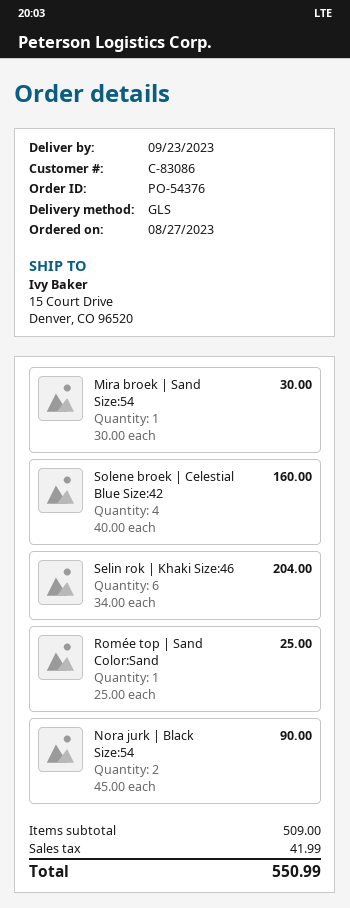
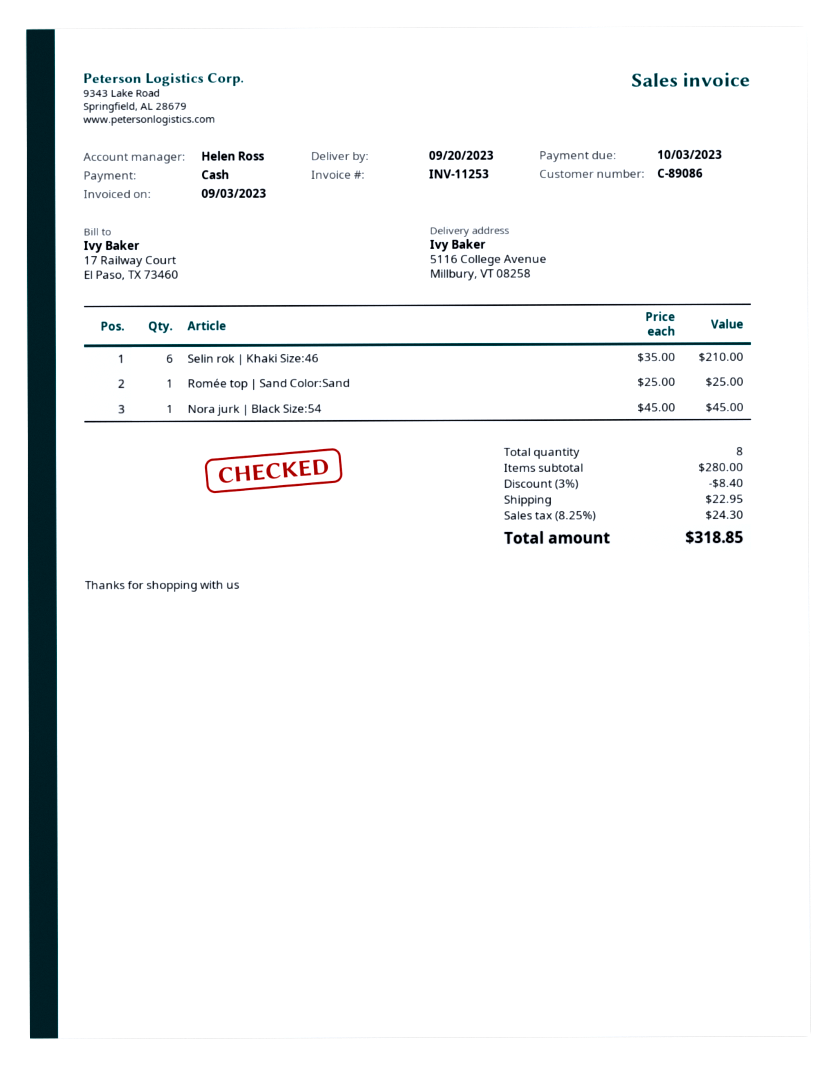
delivery date: 2023-09-23 -> 2023-09-20
customer number: C-83086 -> C-89086
ship to: 15 Court Drive, Denver, CO 96520 -> 5116 College Avenue, Millbury, VT 08258
Mira broek | Sand Size:54: 1 x 30.00 = 30.00 -> none
Solene broek | Celestial Blue Size:42: 4 x 40.00 = 160.00 -> none
Selin rok | Khaki Size:46: 6 x 34.00 = 204.00 -> 6 x 35.00 = 210.00
Nora jurk | Black Size:54: 2 x 45.00 = 90.00 -> 1 x 45.00 = 45.00
subtotal: 509.00 -> 280.00
discount: none -> 3% = 8.40
shipping: none -> 22.95
tax: 41.99 -> 24.30
total: 550.99 -> 318.85

